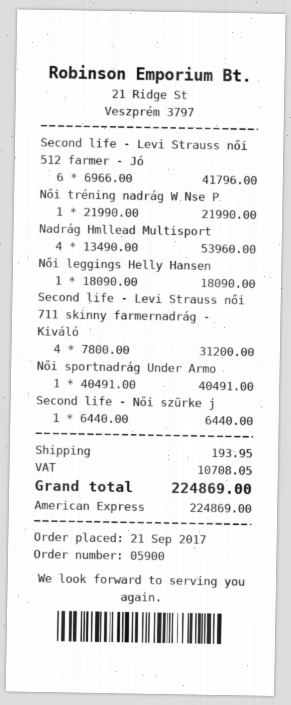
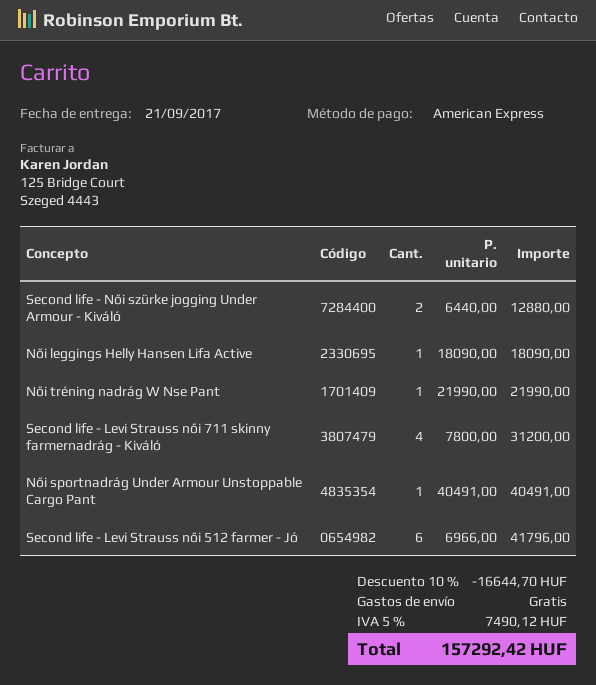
Nadrág Hmllead Multisport: 4 x 13490.00 = 53960.00 -> none
Second life - Női szürke j: 1 x 6440.00 = 6440.00 -> 2 x 6440.00 = 12880.00
discount: none -> 10% = 16644.70
shipping: 193.95 -> 0.00
tax: 10708.05 -> 7490.12
total: 224869.00 -> 157292.42

